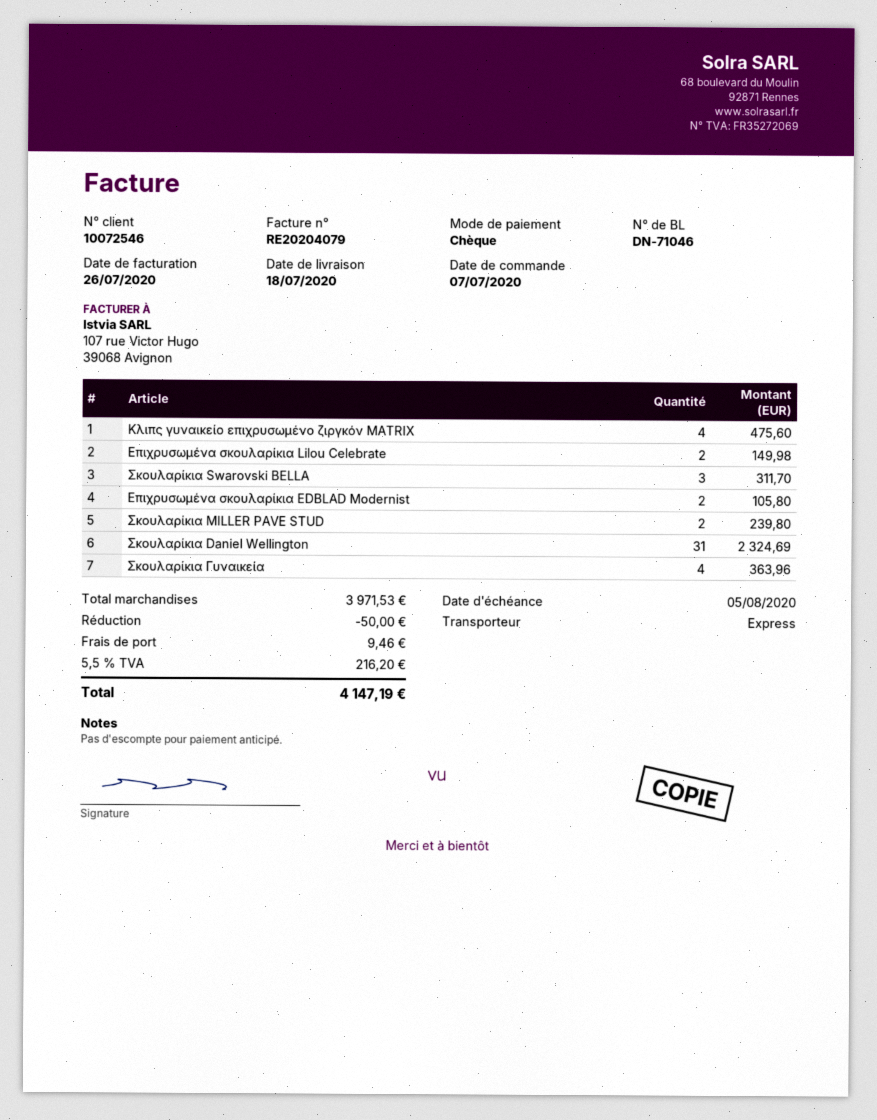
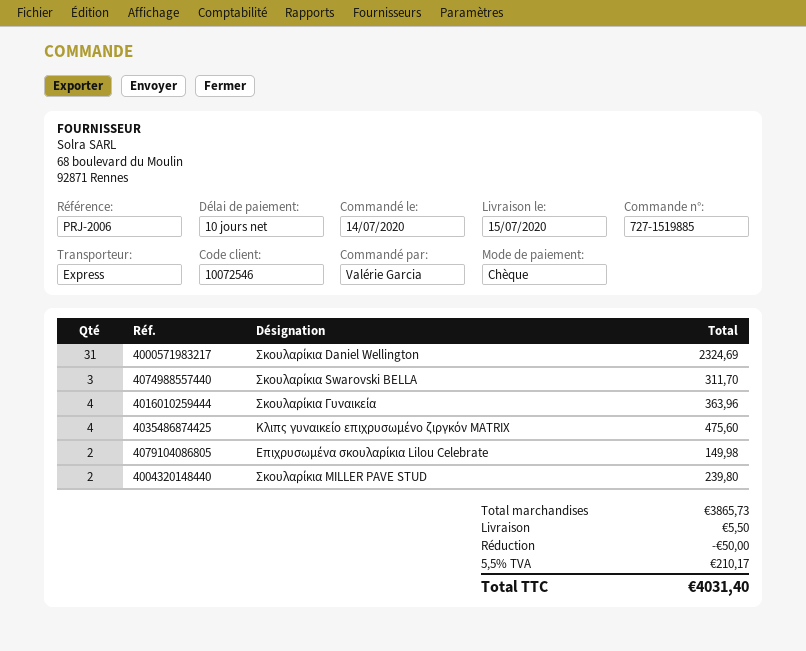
order date: 2020-07-07 -> 2020-07-14
delivery date: 2020-07-18 -> 2020-07-15
Επιχρυσωμένα σκουλαρίκια EDBLAD Modernist: 2 for 105.80 -> none
subtotal: 3971.53 -> 3865.73
shipping: 9.46 -> 5.50
tax: 5.5% = 216.20 -> 5.5% = 210.17
total: 4147.19 -> 4031.40

